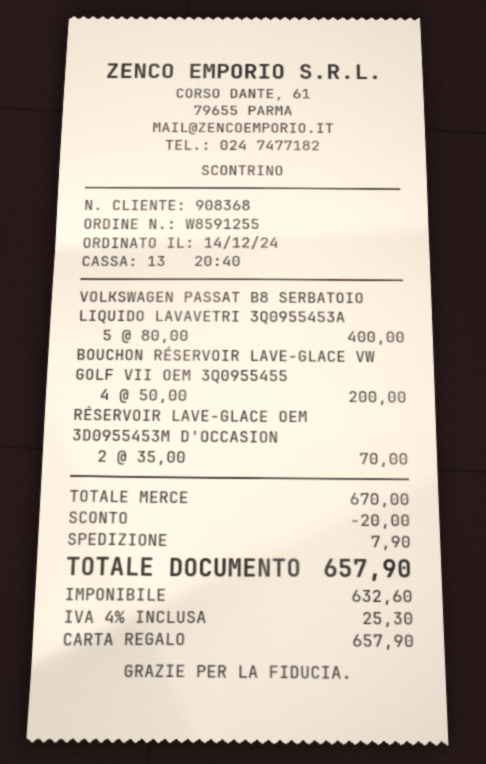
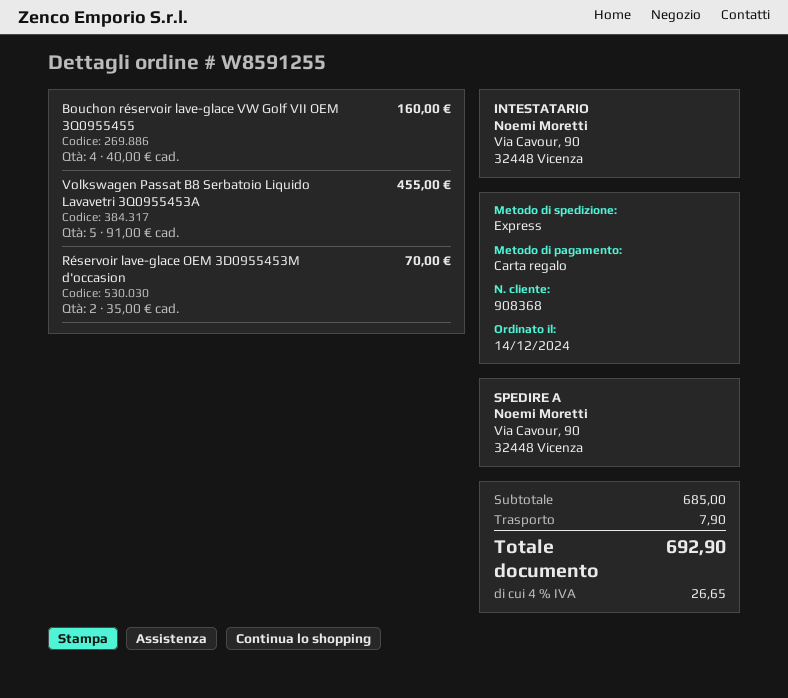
VOLKSWAGEN PASSAT B8 SERBATOIO LIQUIDO LAVAVETRI 3Q0955453A: 5 x 80.00 = 400.00 -> 5 x 91.00 = 455.00
BOUCHON RÉSERVOIR LAVE-GLACE VW GOLF VII OEM 3Q0955455: 4 x 50.00 = 200.00 -> 4 x 40.00 = 160.00
subtotal: 670.00 -> 685.00
discount: 20.00 -> none
tax: 4% = 25.30 -> 4% = 26.65
total: 657.90 -> 692.90

